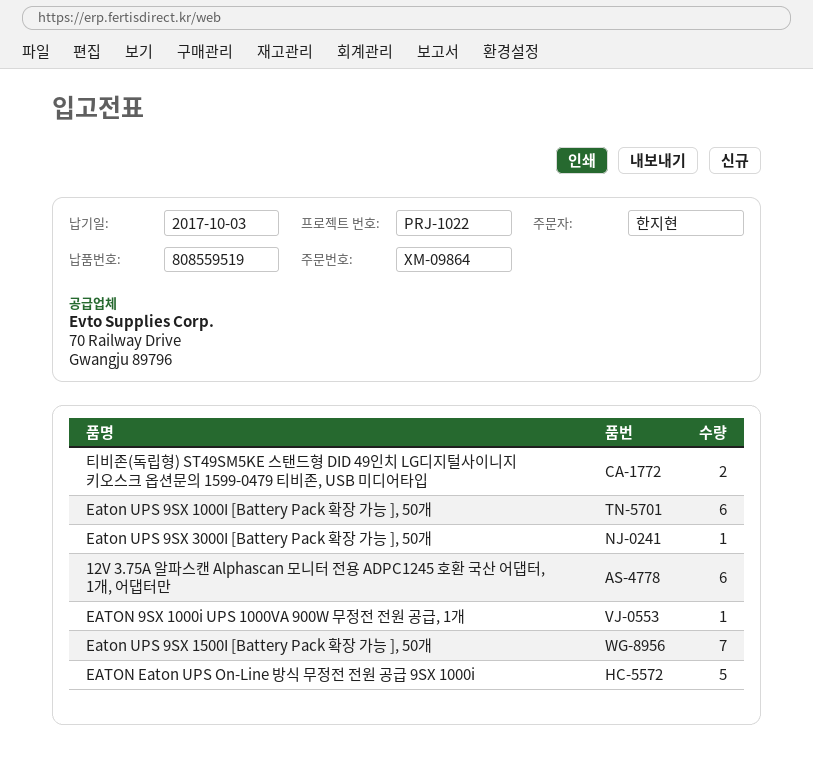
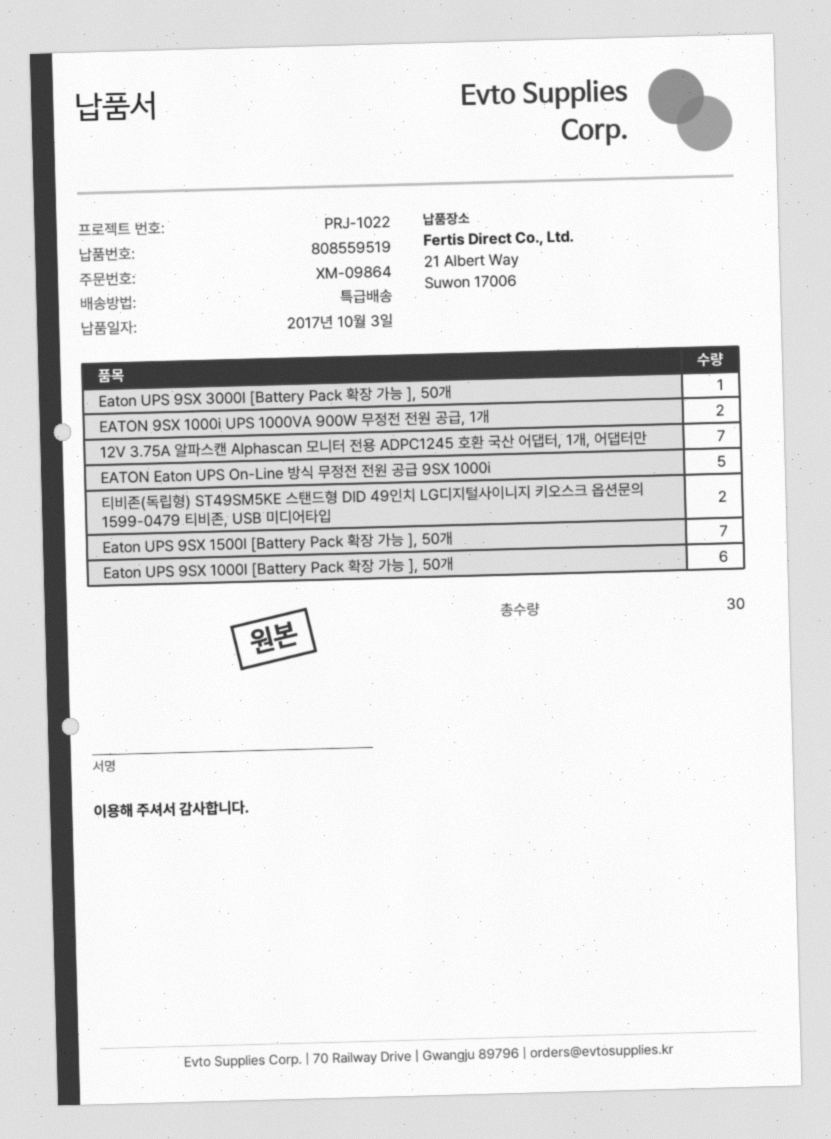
12V 3.75A 알파스캔 Alphascan 모니터 전용 ADPC1245 호환 국산 어댑터, 1개, 어댑터만: 6 -> 7
EATON 9SX 1000i UPS 1000VA 900W 무정전 전원 공급, 1개: 1 -> 2

